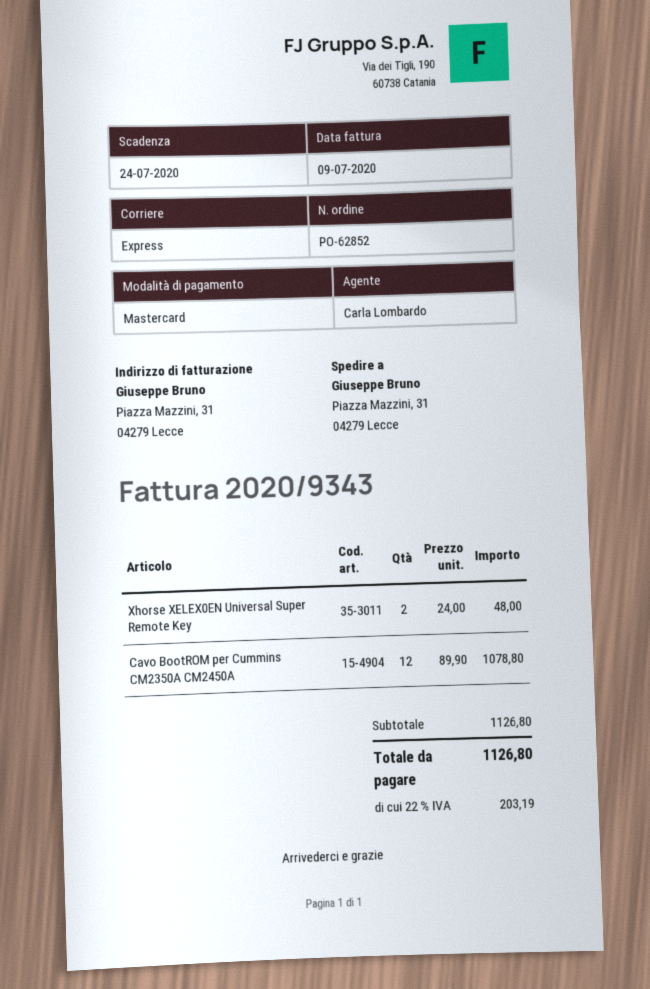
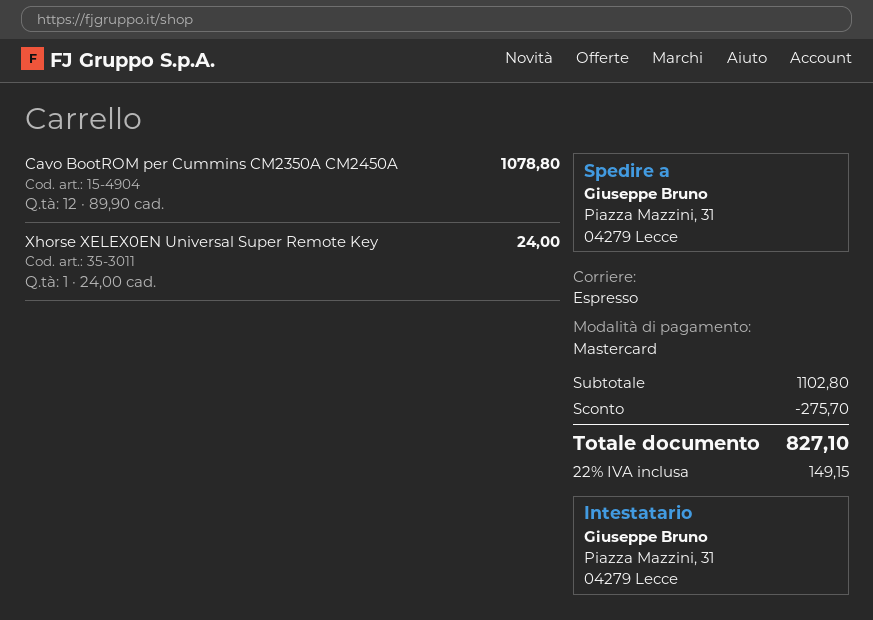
Xhorse XELEX0EN Universal Super Remote Key: 2 x 24.00 = 48.00 -> 1 x 24.00 = 24.00
subtotal: 1126.80 -> 1102.80
discount: none -> 275.70
tax: 22% = 203.19 -> 22% = 149.15
total: 1126.80 -> 827.10

